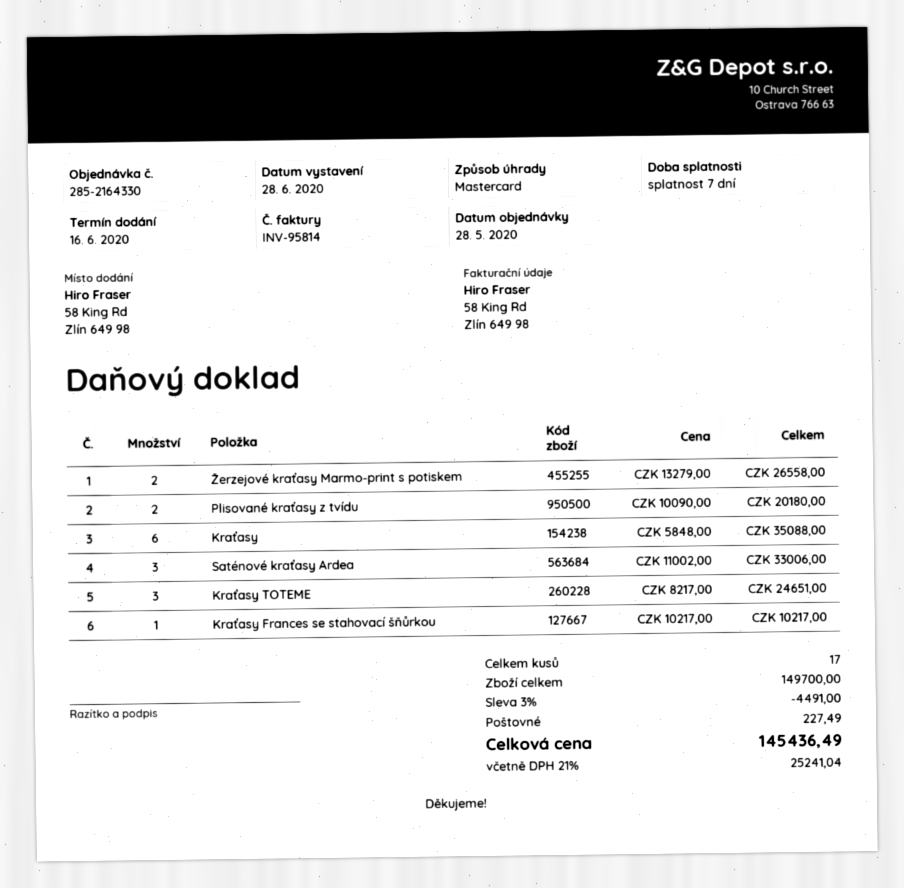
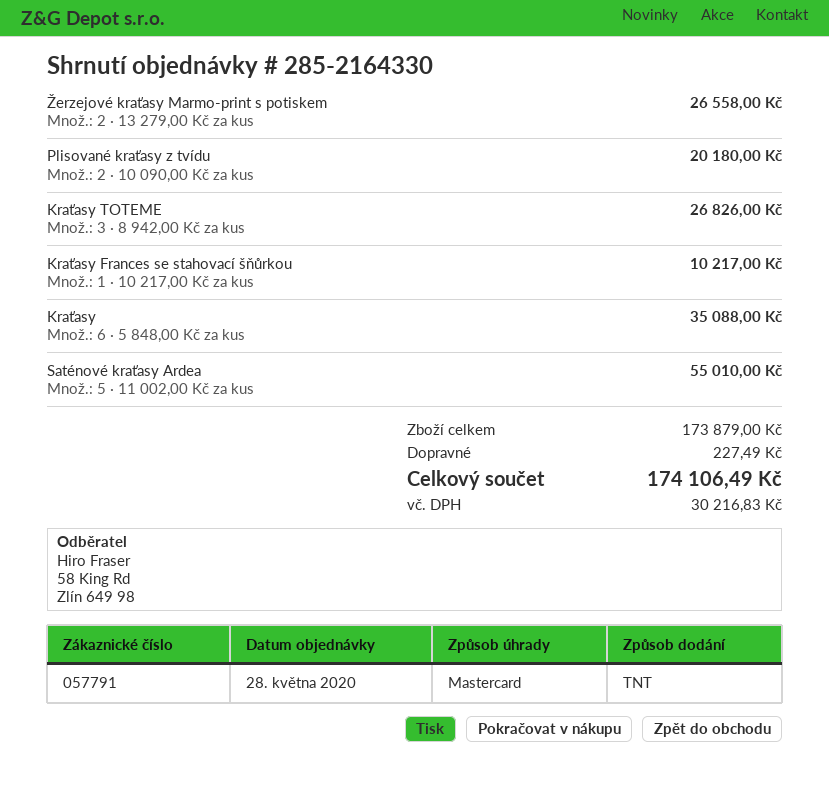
Saténové kraťasy Ardea: 3 x 11002.00 = 33006.00 -> 5 x 11002.00 = 55010.00
Kraťasy TOTEME: 3 x 8217.00 = 24651.00 -> 3 x 8942.00 = 26826.00
subtotal: 149700.00 -> 173879.00
discount: 3% = 4491.00 -> none
tax: 25241.04 -> 30216.83
total: 145436.49 -> 174106.49

